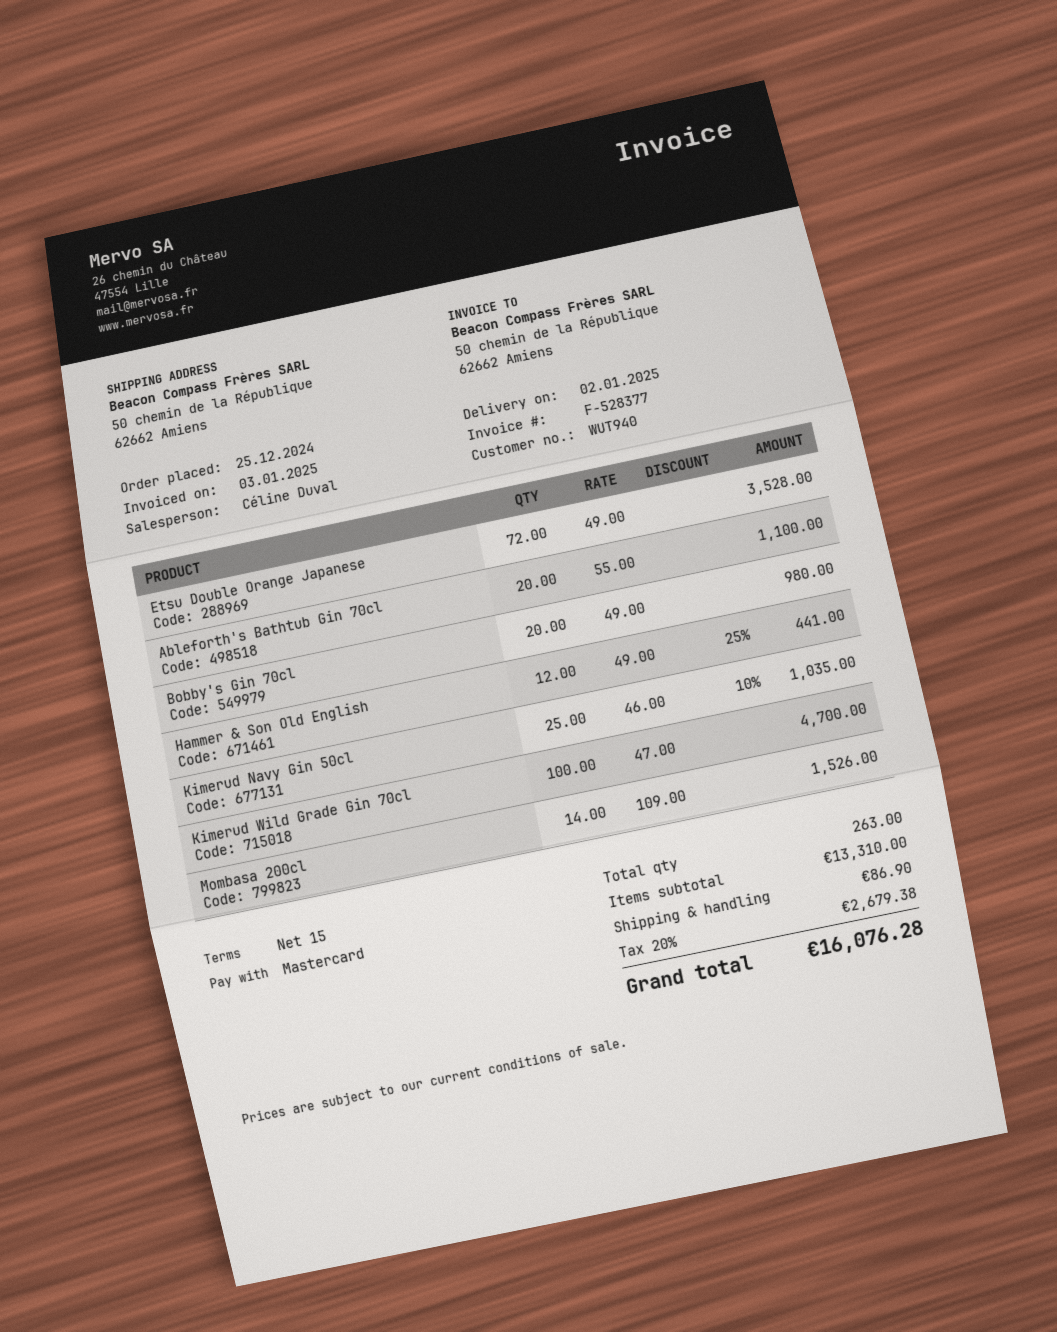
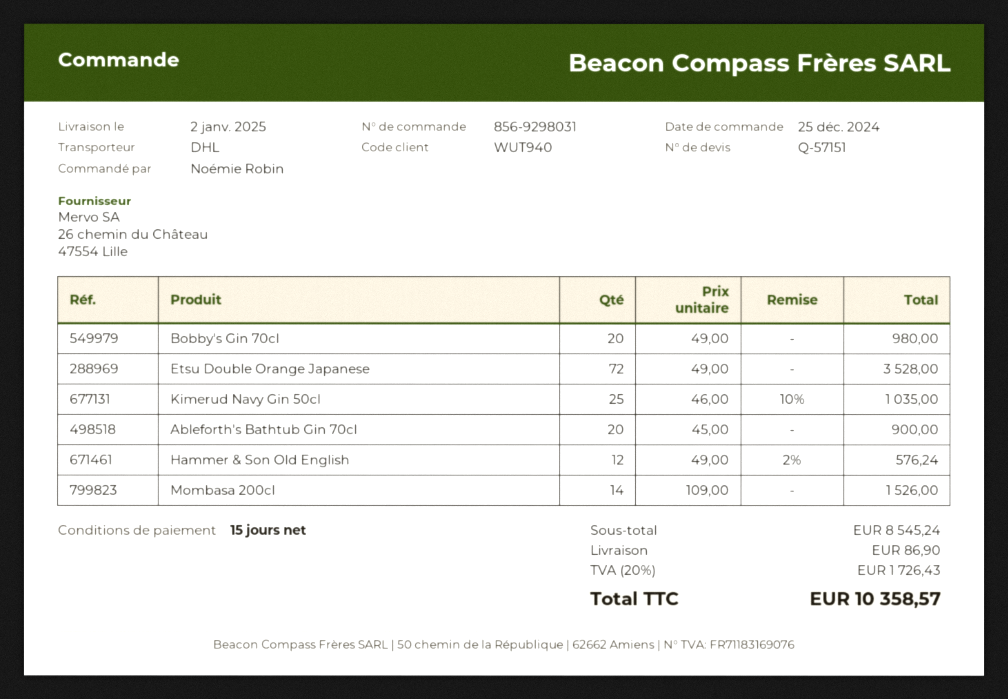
Ableforth's Bathtub Gin 70cl: 20 x 55.00 = 1100.00 -> 20 x 45.00 = 900.00
Hammer & Son Old English: 12 x 49.00 - 25% = 441.00 -> 12 x 49.00 - 2% = 576.24
Kimerud Wild Grade Gin 70cl: 100 x 47.00 = 4700.00 -> none
subtotal: 13310.00 -> 8545.24
tax: 20% = 2679.38 -> 20% = 1726.43
total: 16076.28 -> 10358.57

